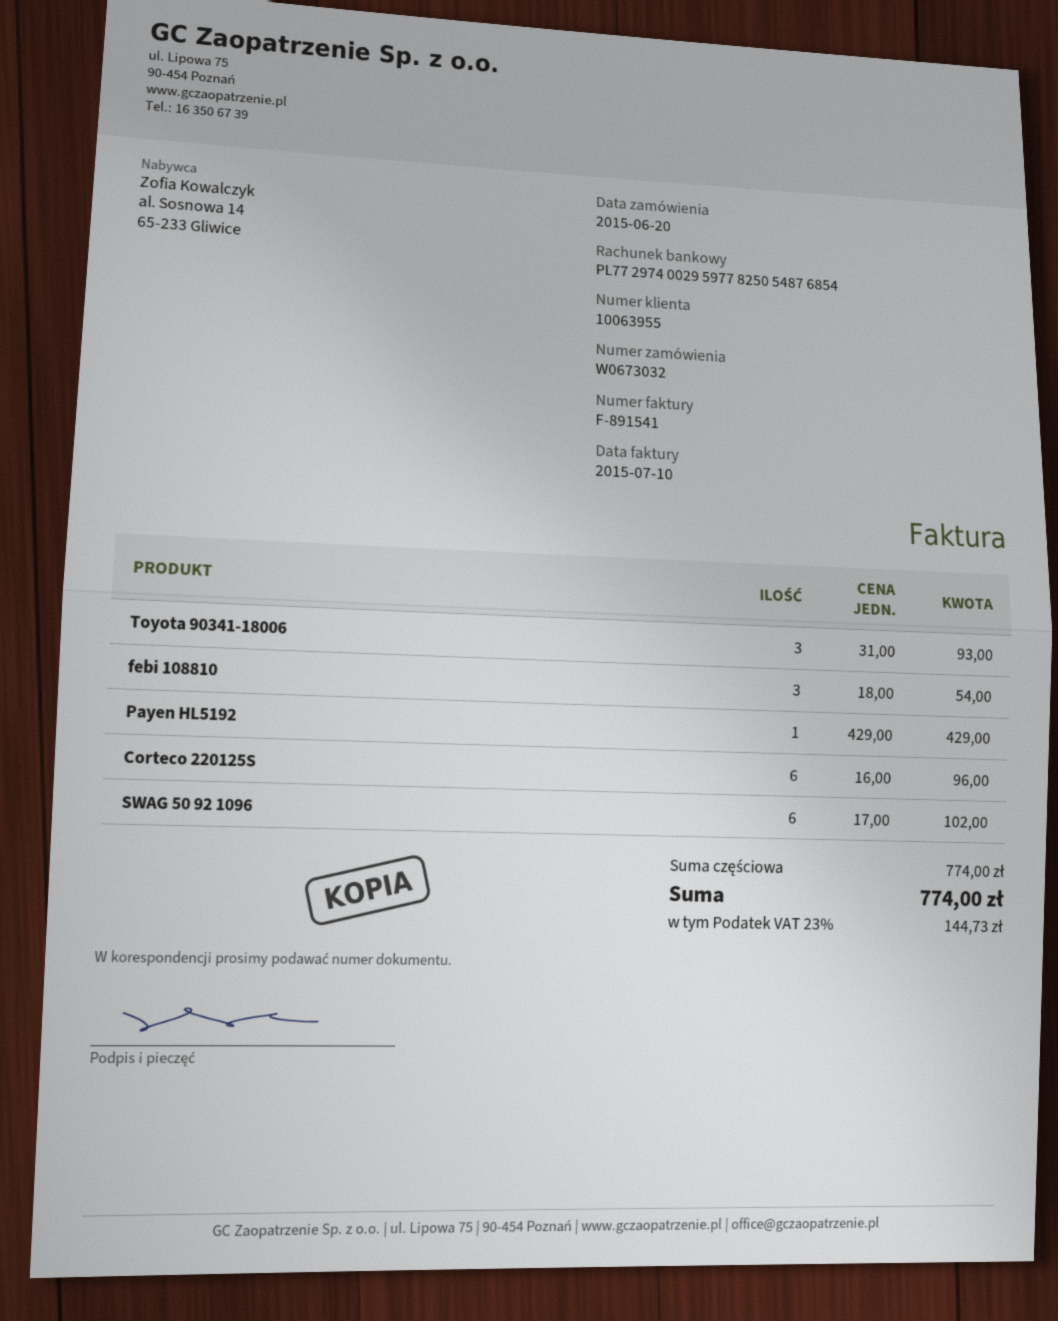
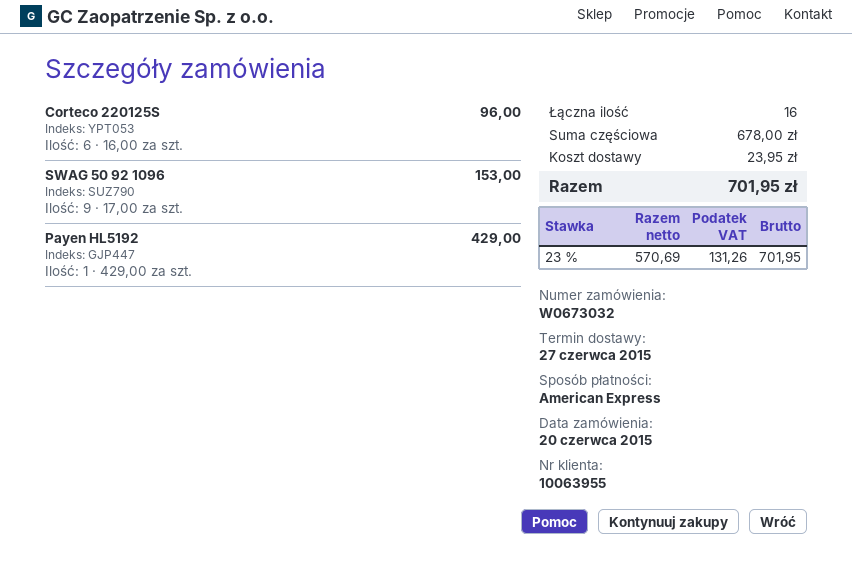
Toyota 90341-18006: 3 x 31.00 = 93.00 -> none
febi 108810: 3 x 18.00 = 54.00 -> none
SWAG 50 92 1096: 6 x 17.00 = 102.00 -> 9 x 17.00 = 153.00
subtotal: 774.00 -> 678.00
shipping: none -> 23.95
tax: 23% = 144.73 -> 23% = 131.26
total: 774.00 -> 701.95

